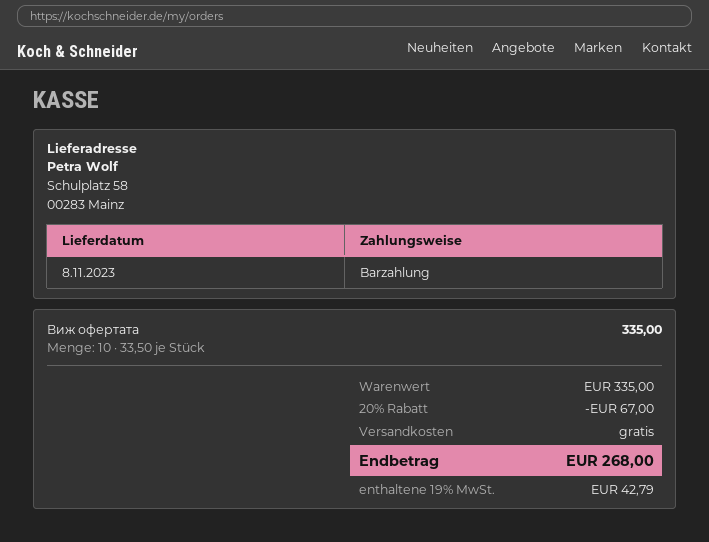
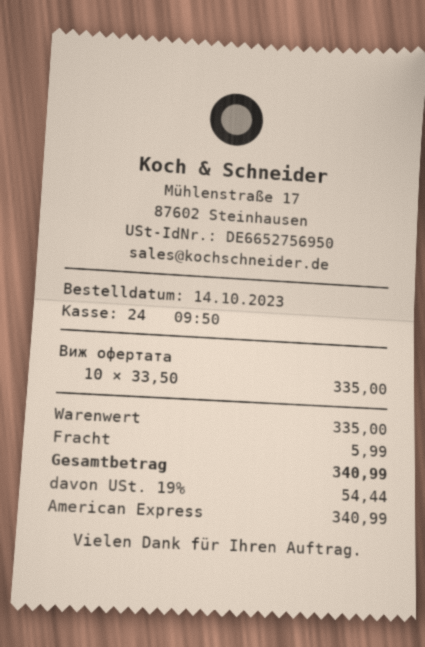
payment method: cash -> American Express
discount: 20% = 67.00 -> none
shipping: 0.00 -> 5.99
tax: 19% = 42.79 -> 19% = 54.44
total: 268.00 -> 340.99

